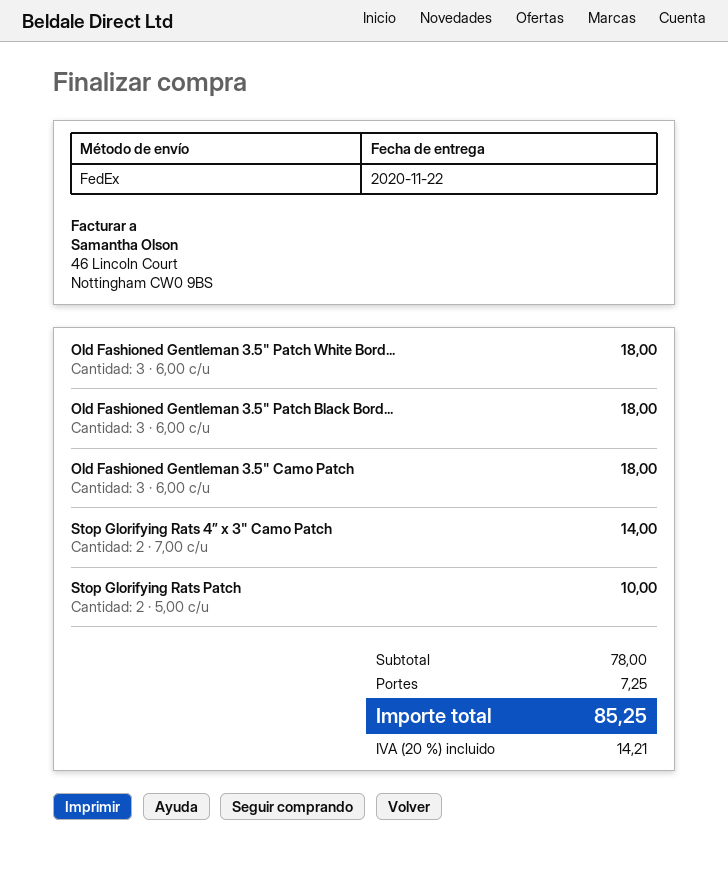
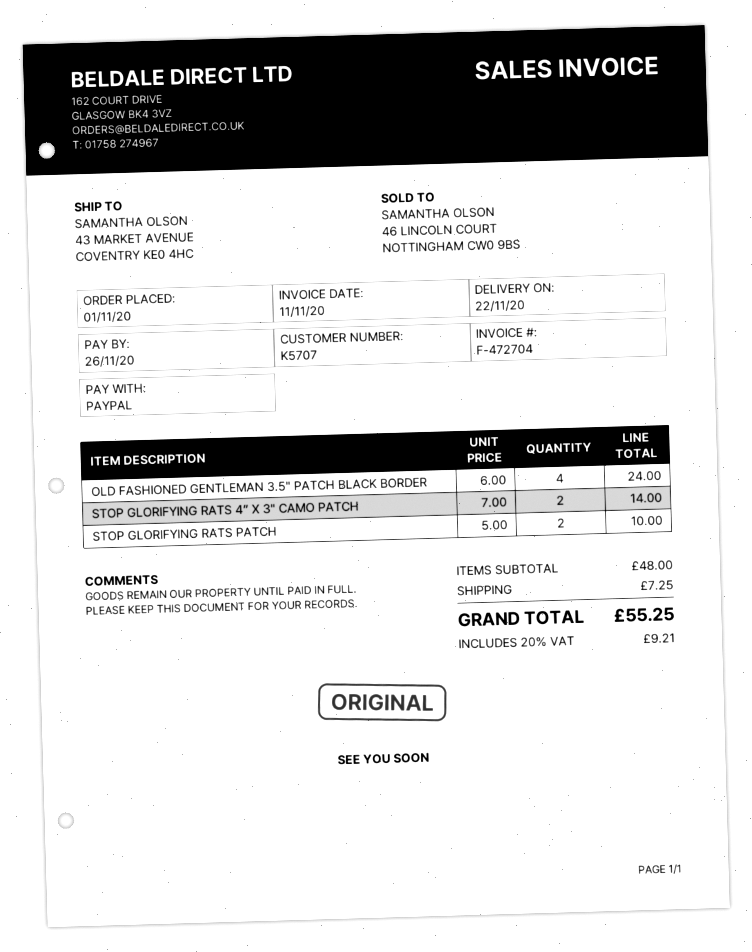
Old Fashioned Gentleman 3.5" Patch White Bord...: 3 x 6.00 = 18.00 -> none
Old Fashioned Gentleman 3.5" Patch Black Bord...: 3 x 6.00 = 18.00 -> 4 x 6.00 = 24.00
Old Fashioned Gentleman 3.5" Camo Patch: 3 x 6.00 = 18.00 -> none
subtotal: 78.00 -> 48.00
tax: 20% = 14.21 -> 20% = 9.21
total: 85.25 -> 55.25

